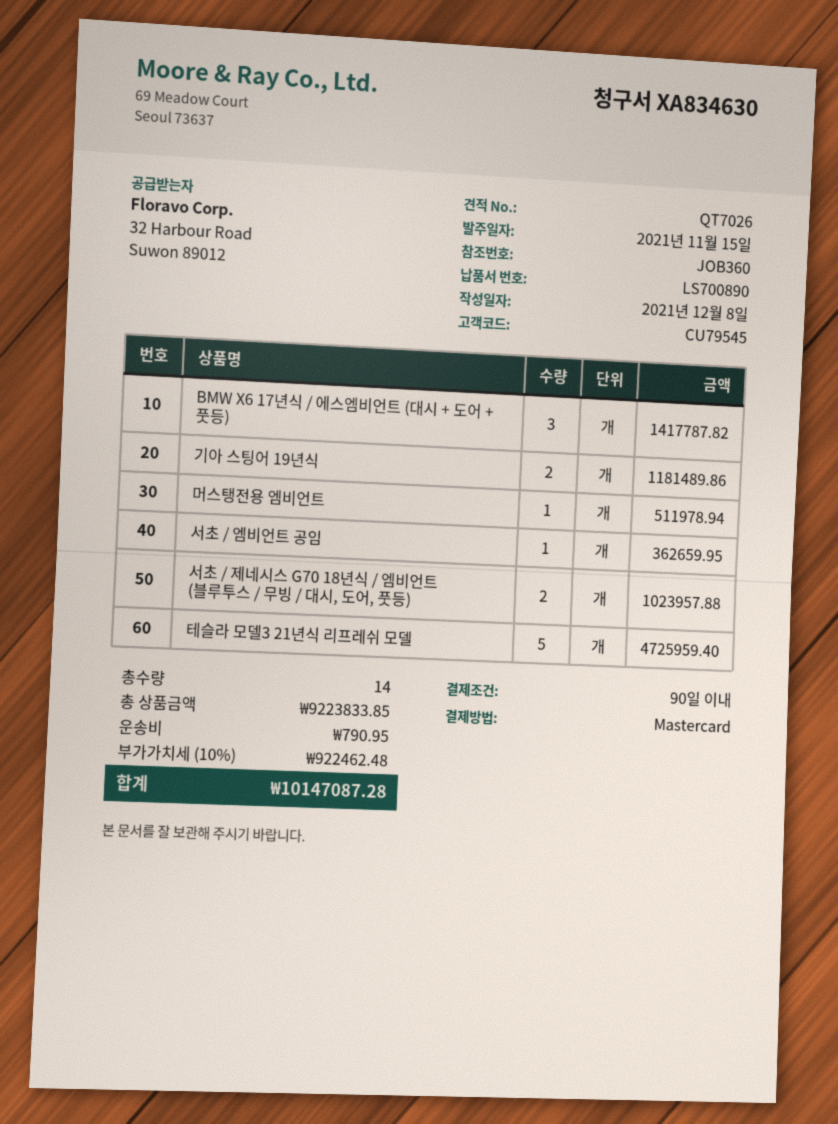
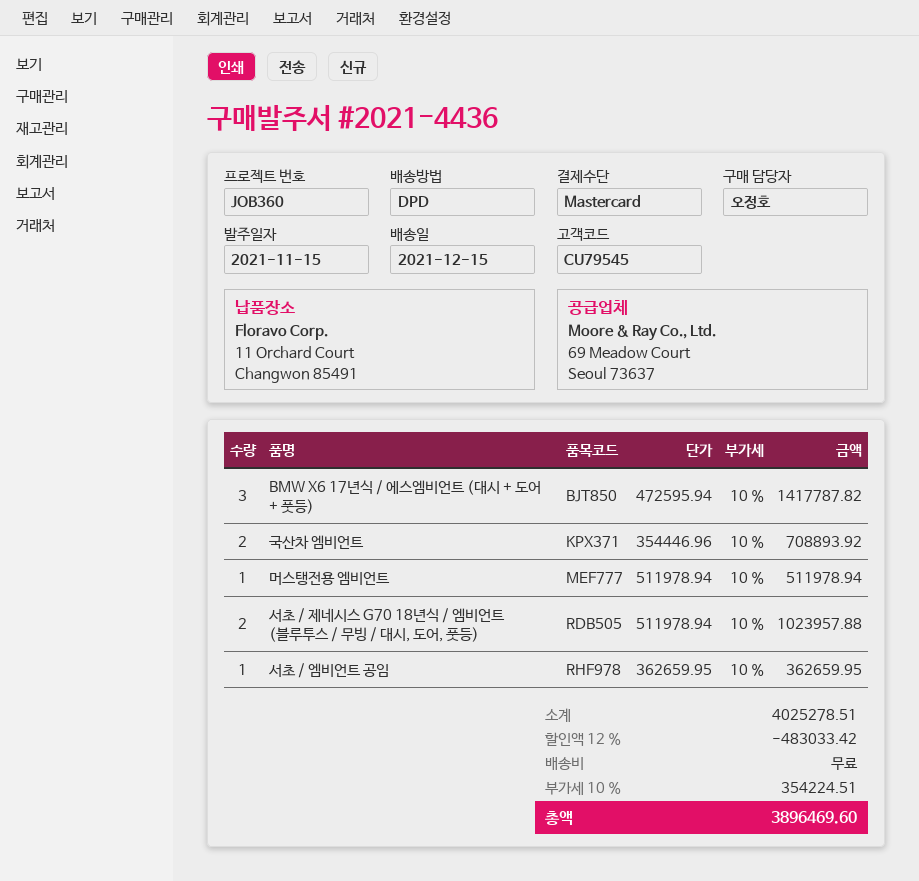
기아 스팅어 19년식: 2 for 1181489.86 -> none
테슬라 모델3 21년식 리프레쉬 모델: 5 for 4725959.40 -> none
국산차 엠비언트: none -> 2 for 708893.92
subtotal: 9223833.85 -> 4025278.51
discount: none -> 12% = 483033.42
shipping: 790.95 -> 0.00
tax: 10% = 922462.48 -> 10% = 354224.51
total: 10147087.28 -> 3896469.60

